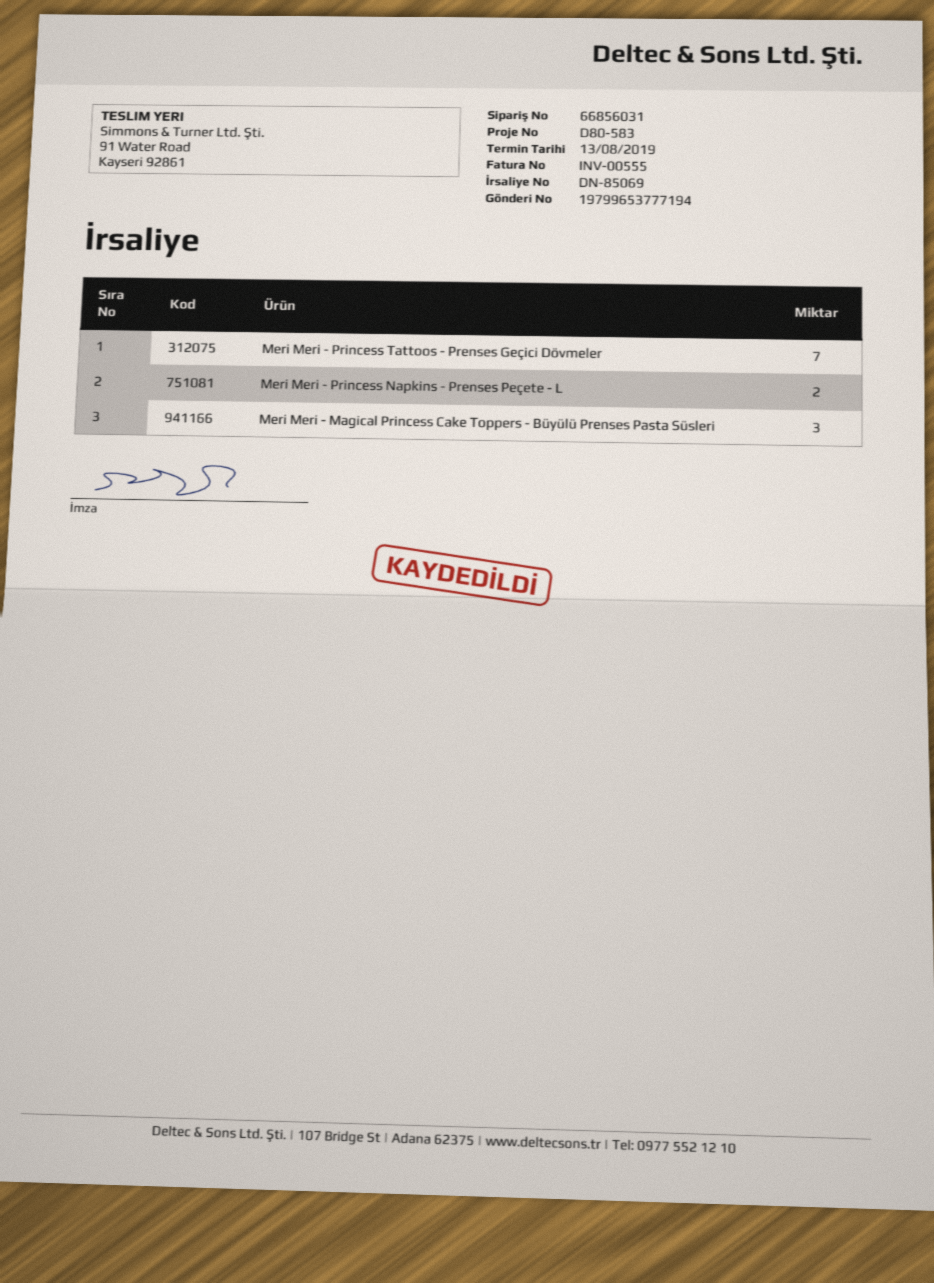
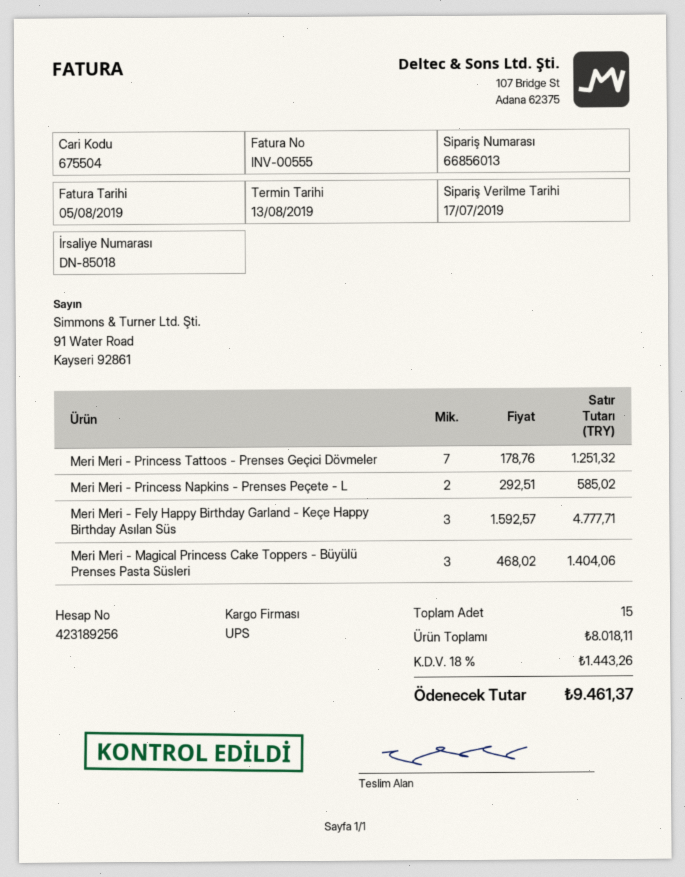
order number: 66856031 -> 66856013
delivery note number: DN-85069 -> DN-85018
Meri Meri - Fely Happy Birthday Garland - Keçe Happy Birthday Asılan Süs: none -> 3

